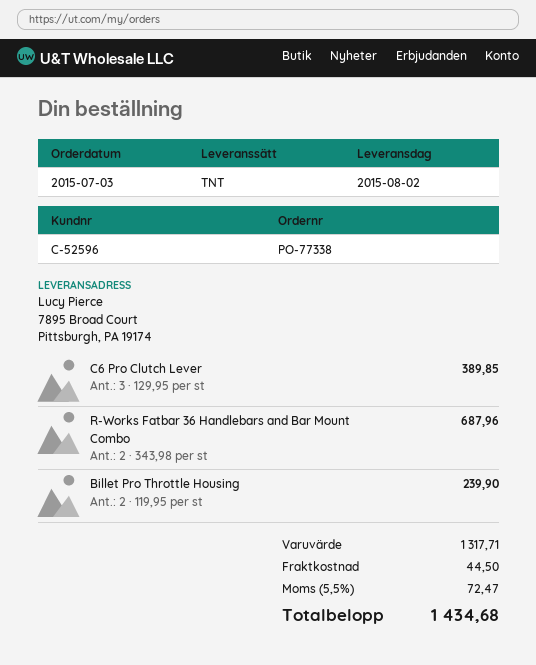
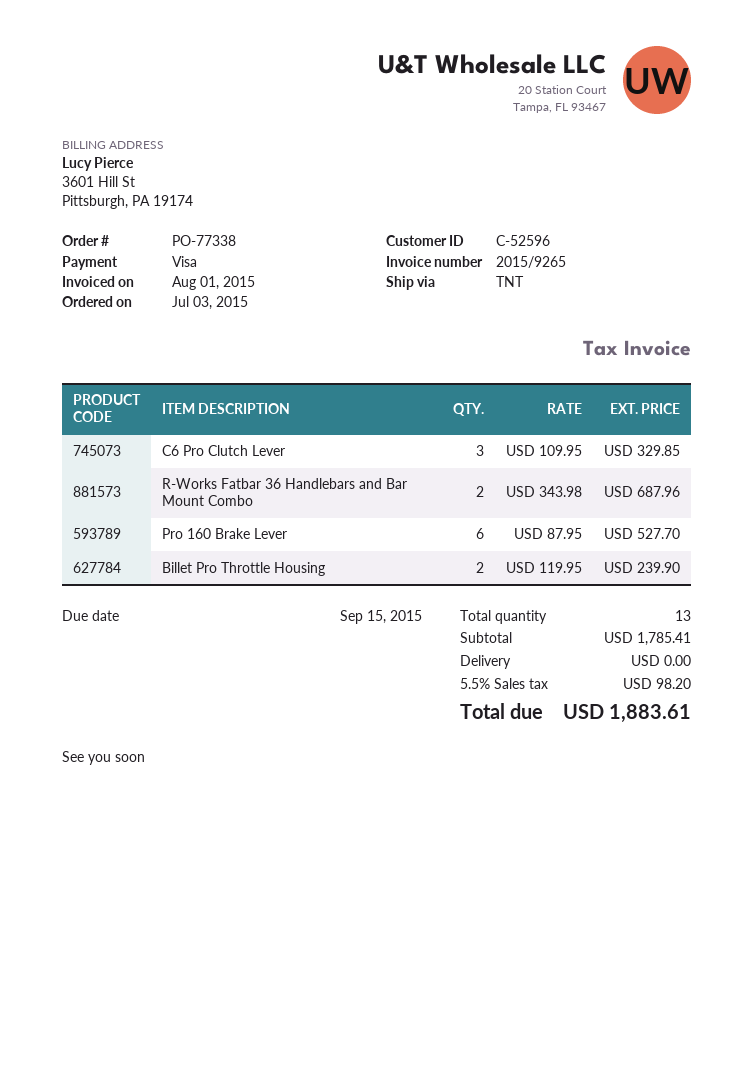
C6 Pro Clutch Lever: 3 x 129.95 = 389.85 -> 3 x 109.95 = 329.85
Pro 160 Brake Lever: none -> 6 x 87.95 = 527.70
subtotal: 1317.71 -> 1785.41
shipping: 44.50 -> 0.00
tax: 5.5% = 72.47 -> 5.5% = 98.20
total: 1434.68 -> 1883.61

